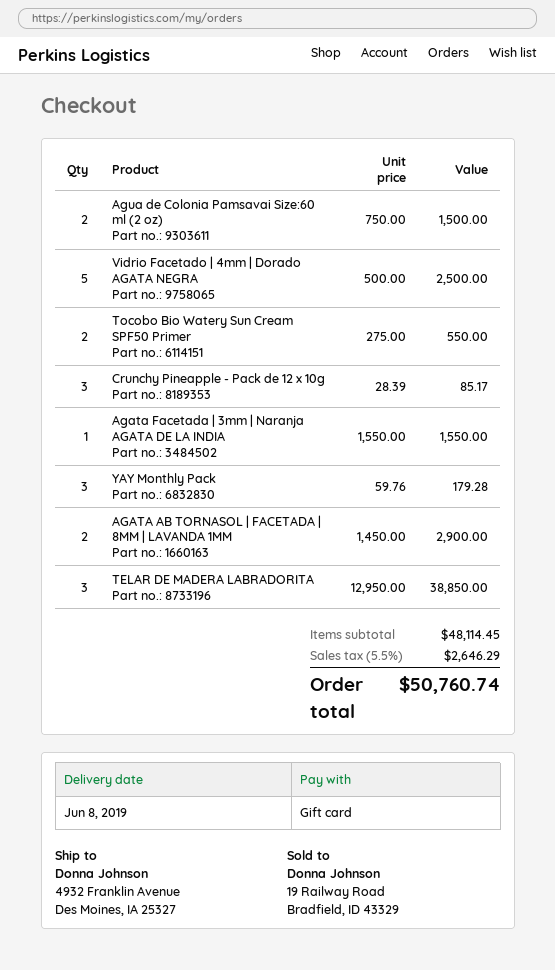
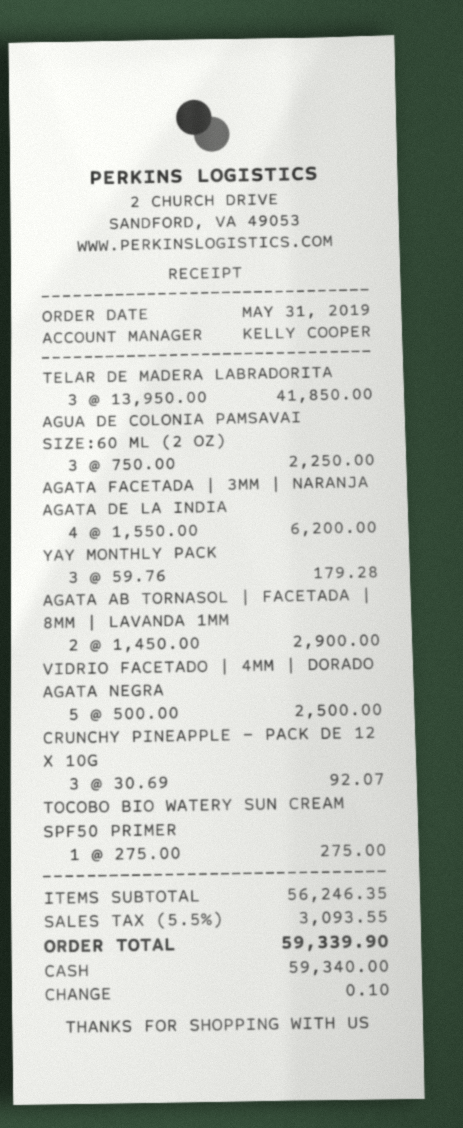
payment method: gift card -> cash
Agua de Colonia Pamsavai Size:60 ml (2 oz): 2 x 750.00 = 1500.00 -> 3 x 750.00 = 2250.00
Tocobo Bio Watery Sun Cream SPF50 Primer: 2 x 275.00 = 550.00 -> 1 x 275.00 = 275.00
Crunchy Pineapple - Pack de 12 x 10g: 3 x 28.39 = 85.17 -> 3 x 30.69 = 92.07
Agata Facetada | 3mm | Naranja AGATA DE LA INDIA: 1 x 1550.00 = 1550.00 -> 4 x 1550.00 = 6200.00
TELAR DE MADERA LABRADORITA: 3 x 12950.00 = 38850.00 -> 3 x 13950.00 = 41850.00
subtotal: 48114.45 -> 56246.35
tax: 5.5% = 2646.29 -> 5.5% = 3093.55
total: 50760.74 -> 59339.90

